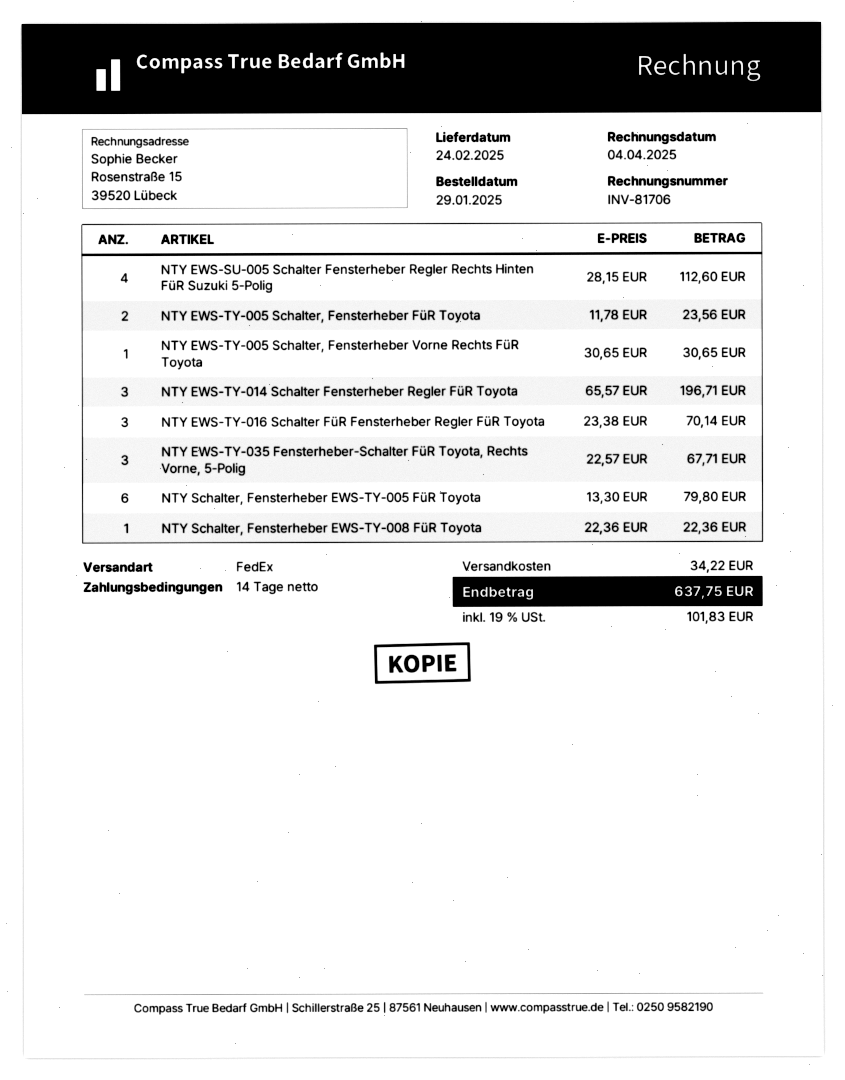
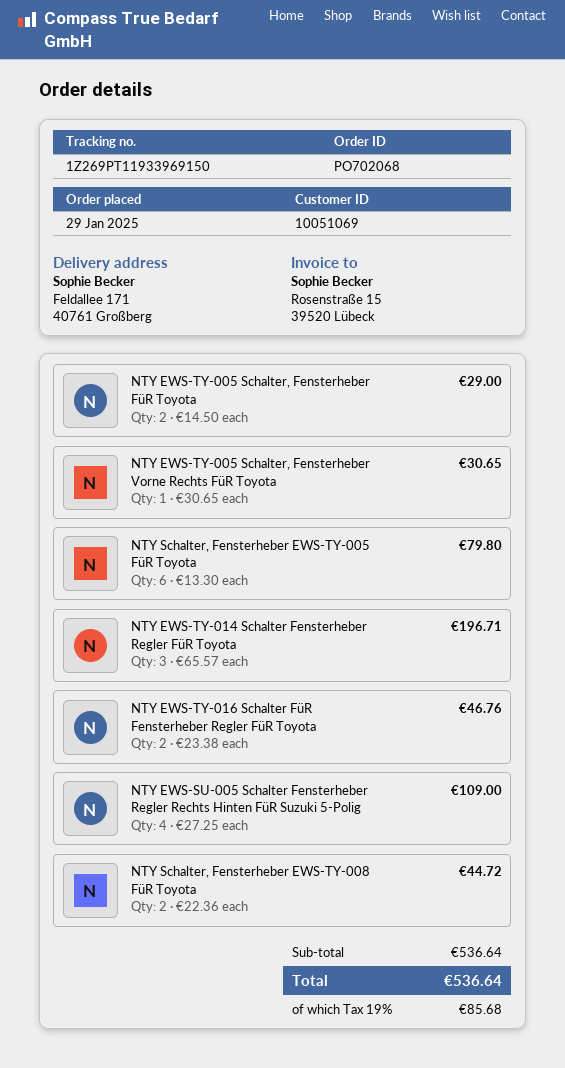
NTY EWS-SU-005 Schalter Fensterheber Regler Rechts Hinten FüR Suzuki 5-Polig: 4 x 28.15 = 112.60 -> 4 x 27.25 = 109.00
NTY EWS-TY-005 Schalter, Fensterheber FüR Toyota: 2 x 11.78 = 23.56 -> 2 x 14.50 = 29.00
NTY EWS-TY-016 Schalter FüR Fensterheber Regler FüR Toyota: 3 x 23.38 = 70.14 -> 2 x 23.38 = 46.76
NTY EWS-TY-035 Fensterheber-Schalter FüR Toyota, Rechts Vorne, 5-Polig: 3 x 22.57 = 67.71 -> none
NTY Schalter, Fensterheber EWS-TY-008 FüR Toyota: 1 x 22.36 = 22.36 -> 2 x 22.36 = 44.72
shipping: 34.22 -> none
tax: 19% = 101.83 -> 19% = 85.68
total: 637.75 -> 536.64

